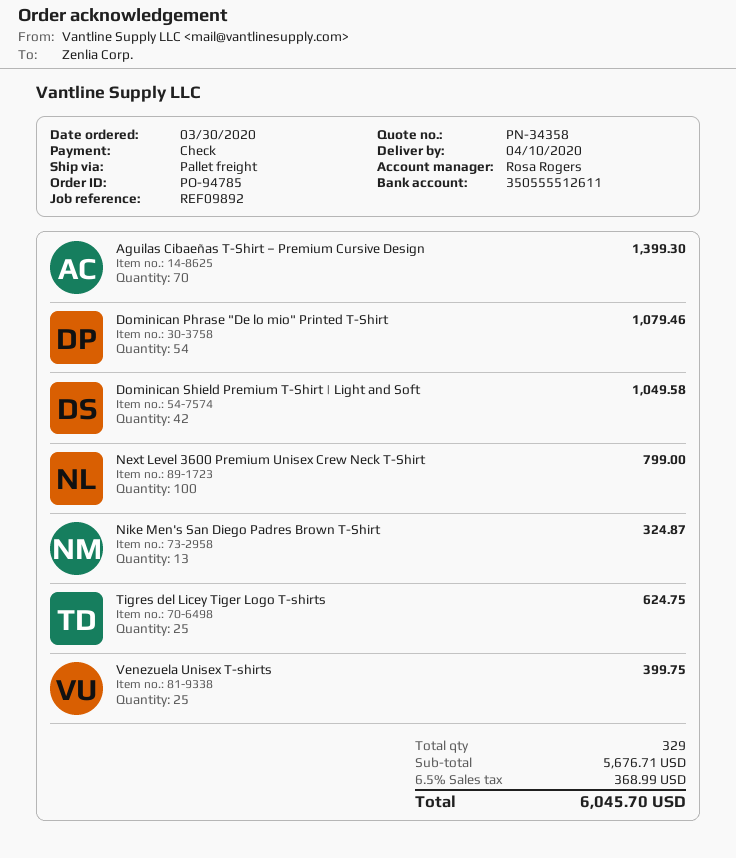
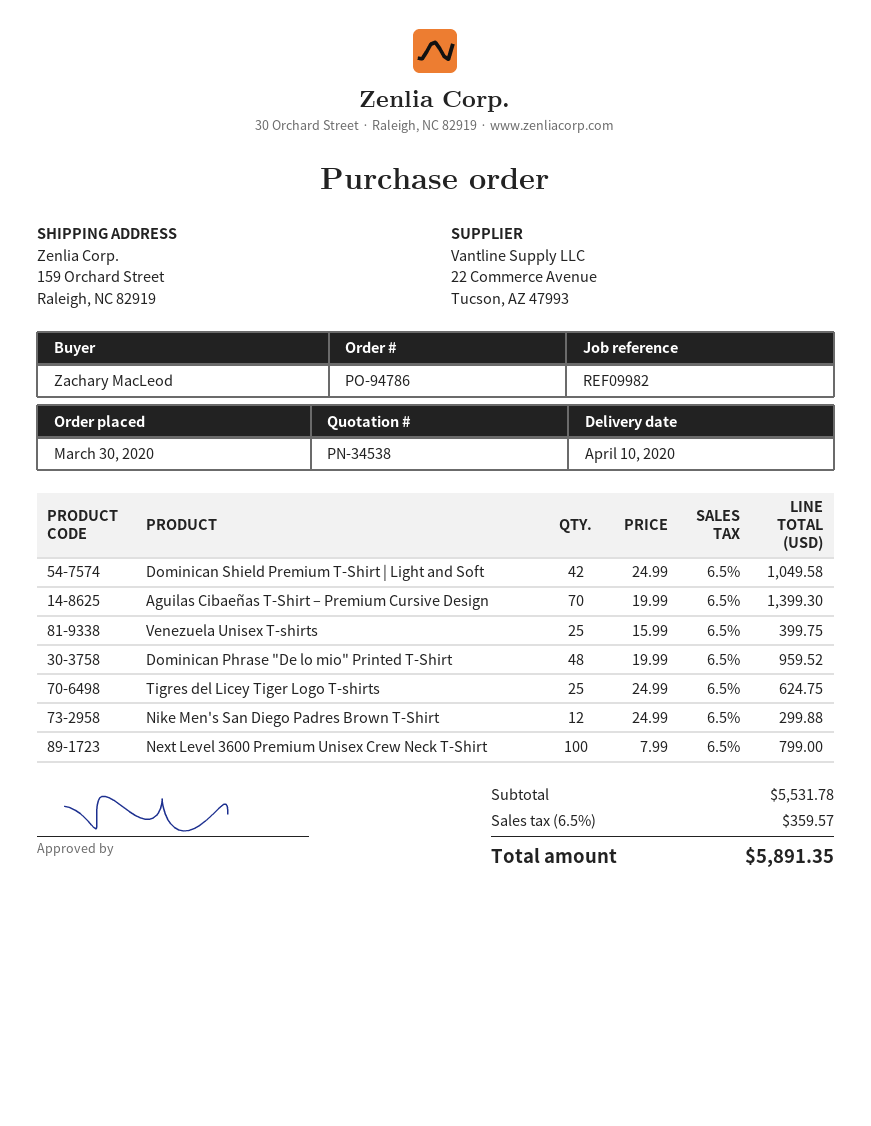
quote number: PN-34358 -> PN-34538
order number: PO-94785 -> PO-94786
reference: REF09892 -> REF09982
Dominican Phrase "De lo mio" Printed T-Shirt: 54 for 1079.46 -> 48 for 959.52
Nike Men's San Diego Padres Brown T-Shirt: 13 for 324.87 -> 12 for 299.88
subtotal: 5676.71 -> 5531.78
tax: 6.5% = 368.99 -> 6.5% = 359.57
total: 6045.70 -> 5891.35

